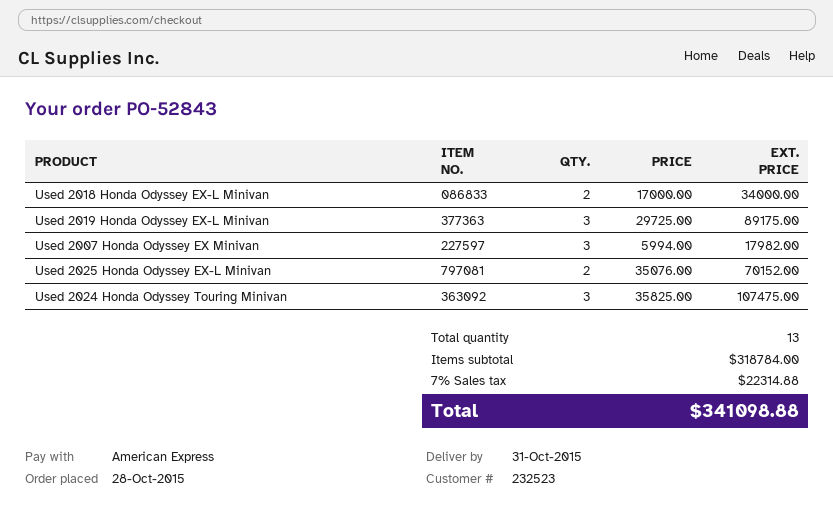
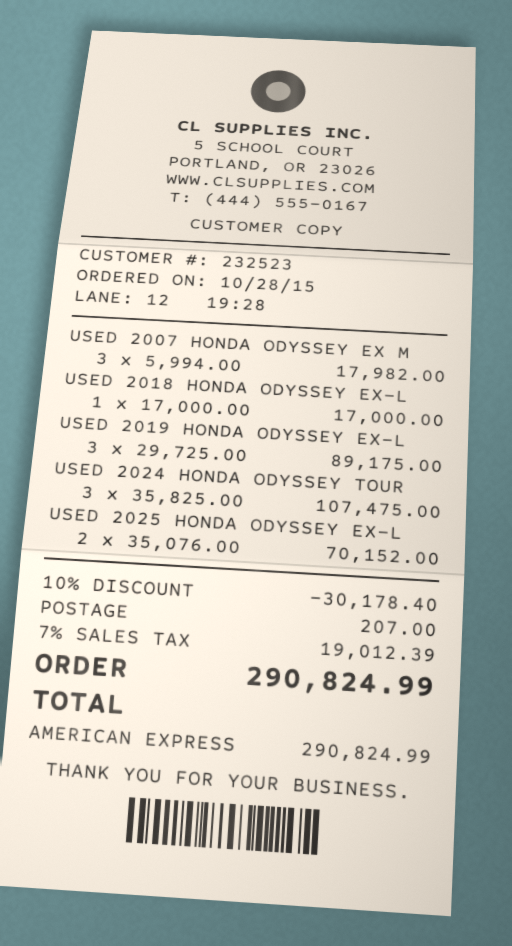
Used 2018 Honda Odyssey EX-L Minivan: 2 x 17000.00 = 34000.00 -> 1 x 17000.00 = 17000.00
discount: none -> 10% = 30178.40
shipping: none -> 207.00
tax: 7% = 22314.88 -> 7% = 19012.39
total: 341098.88 -> 290824.99

